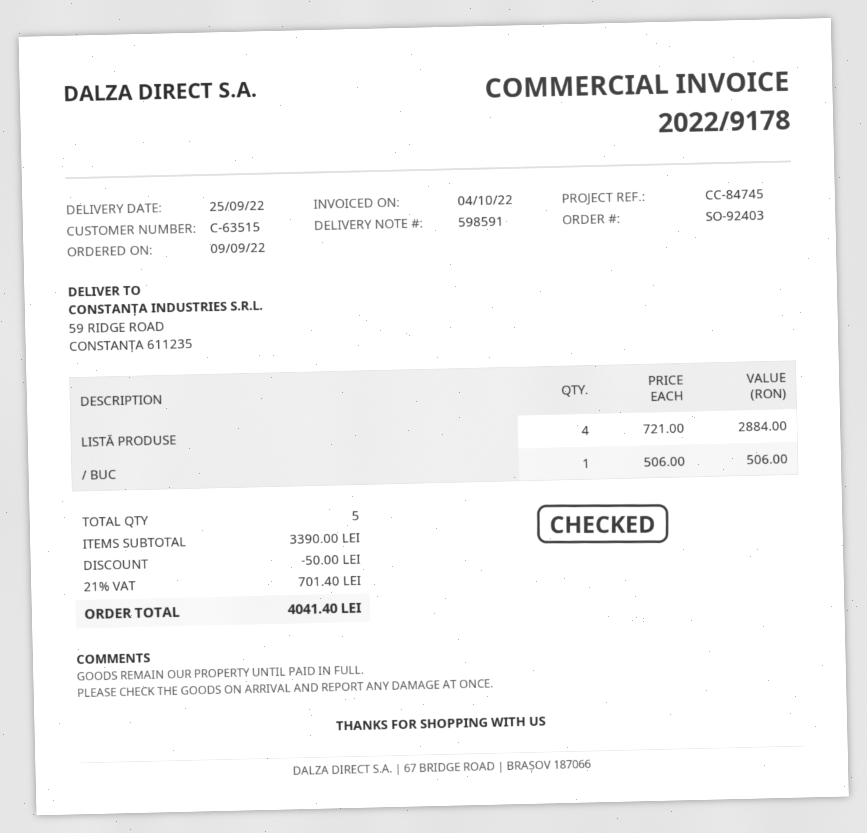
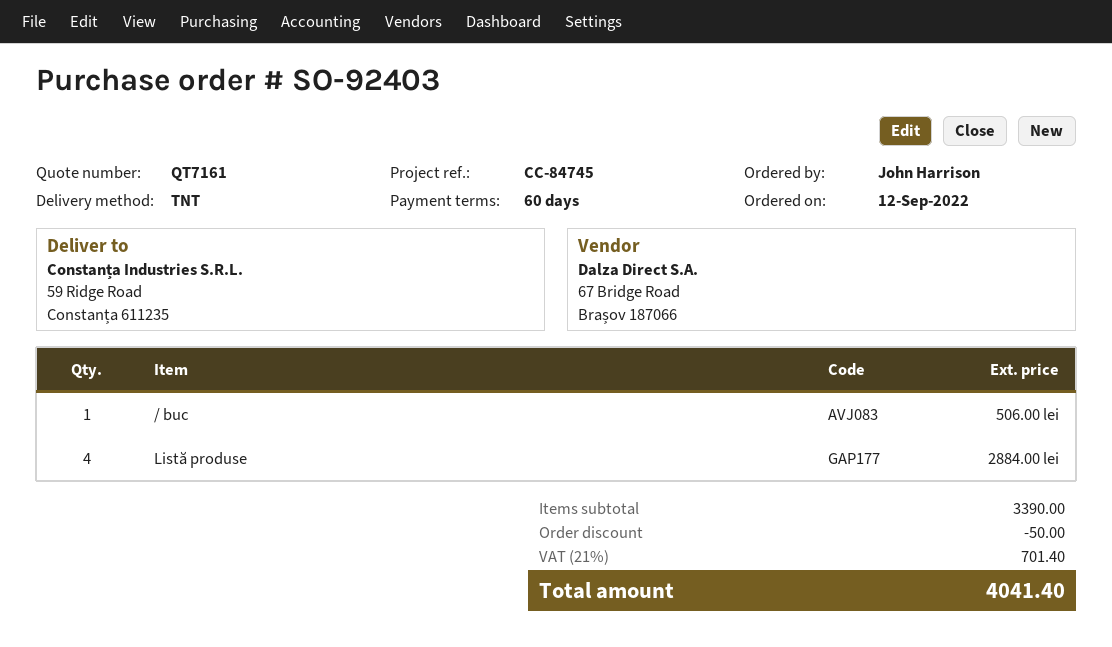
order date: 2022-09-09 -> 2022-09-12

